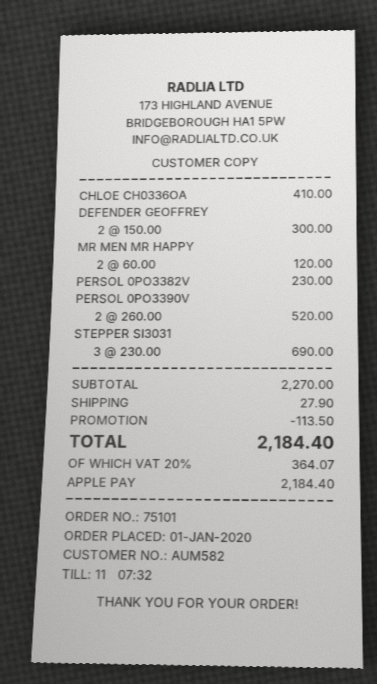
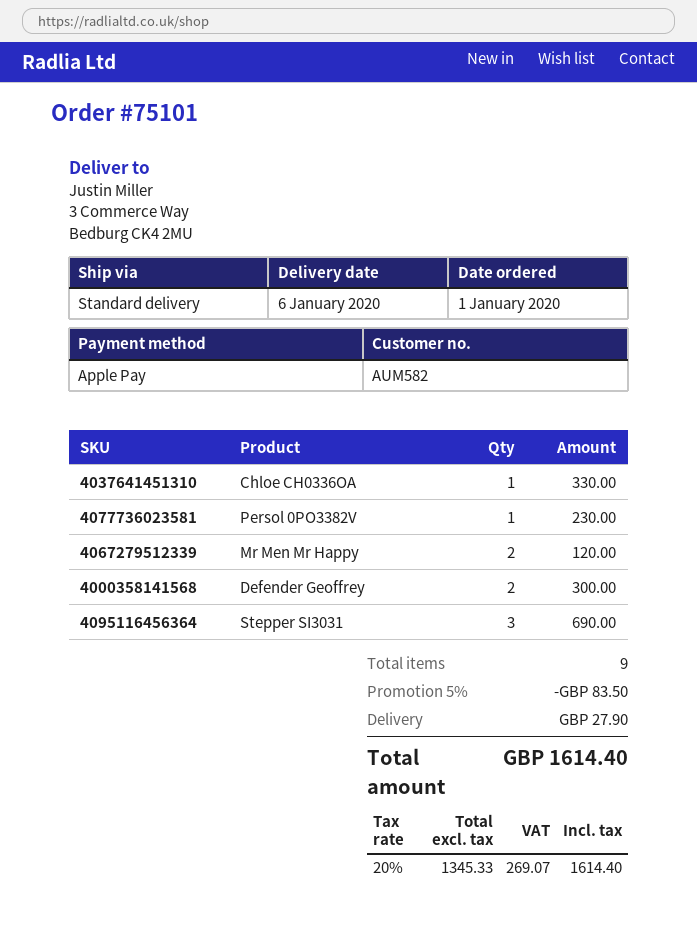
CHLOE CH0336OA: 1 for 410.00 -> 1 for 330.00
PERSOL 0PO3390V: 2 for 520.00 -> none
discount: 113.50 -> 83.50
tax: 20% = 364.07 -> 20% = 269.07
total: 2184.40 -> 1614.40

